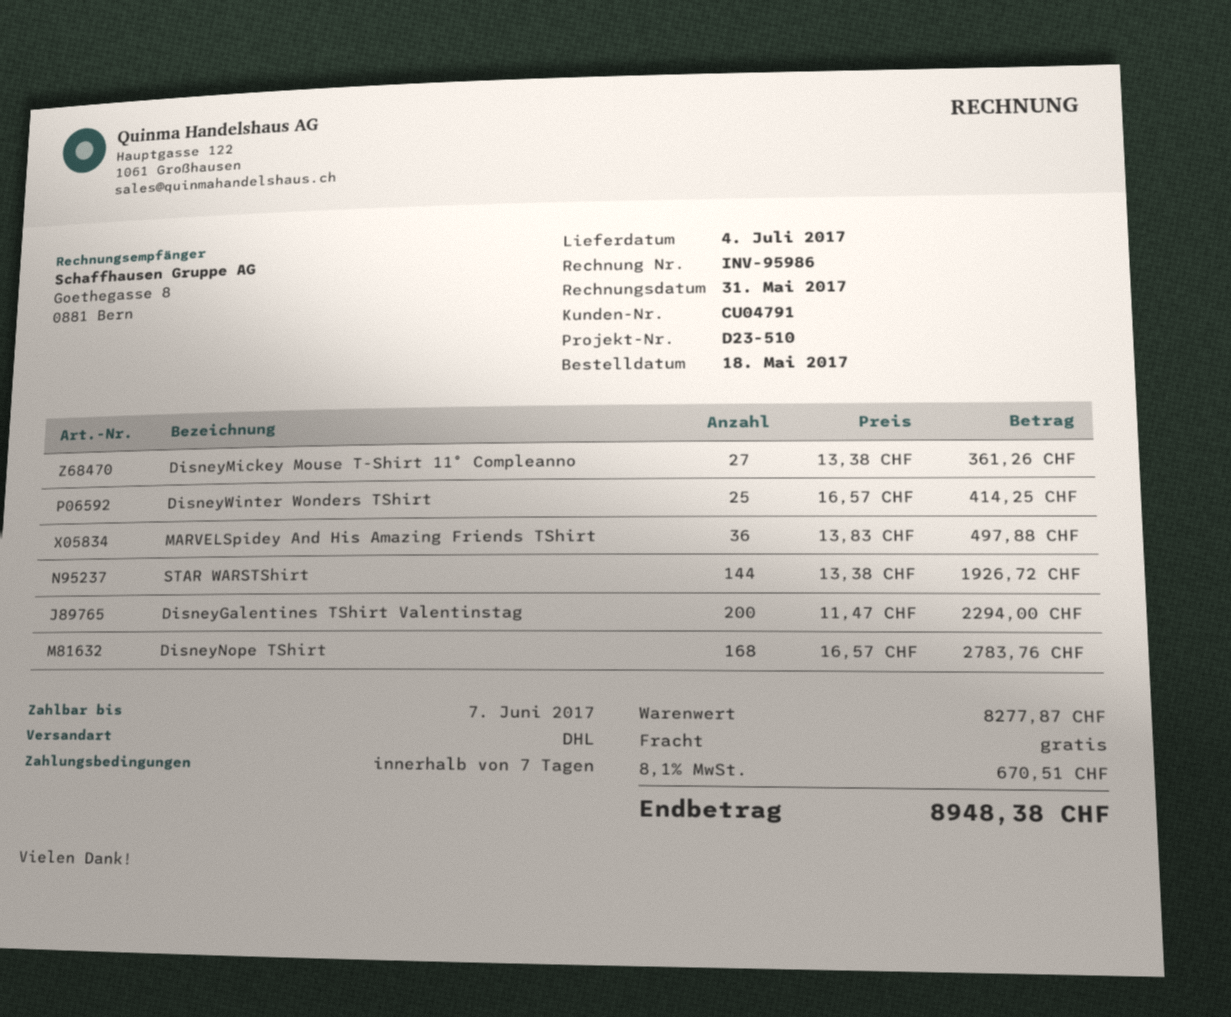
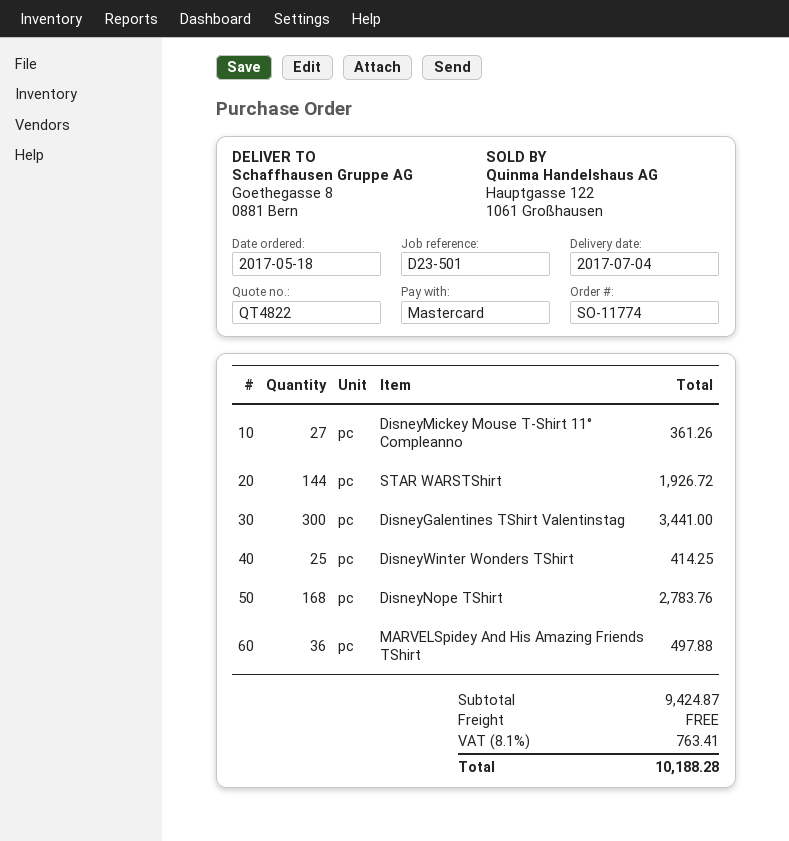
reference: D23-510 -> D23-501
DisneyGalentines TShirt Valentinstag: 200 for 2294.00 -> 300 for 3441.00
subtotal: 8277.87 -> 9424.87
tax: 8.1% = 670.51 -> 8.1% = 763.41
total: 8948.38 -> 10188.28

